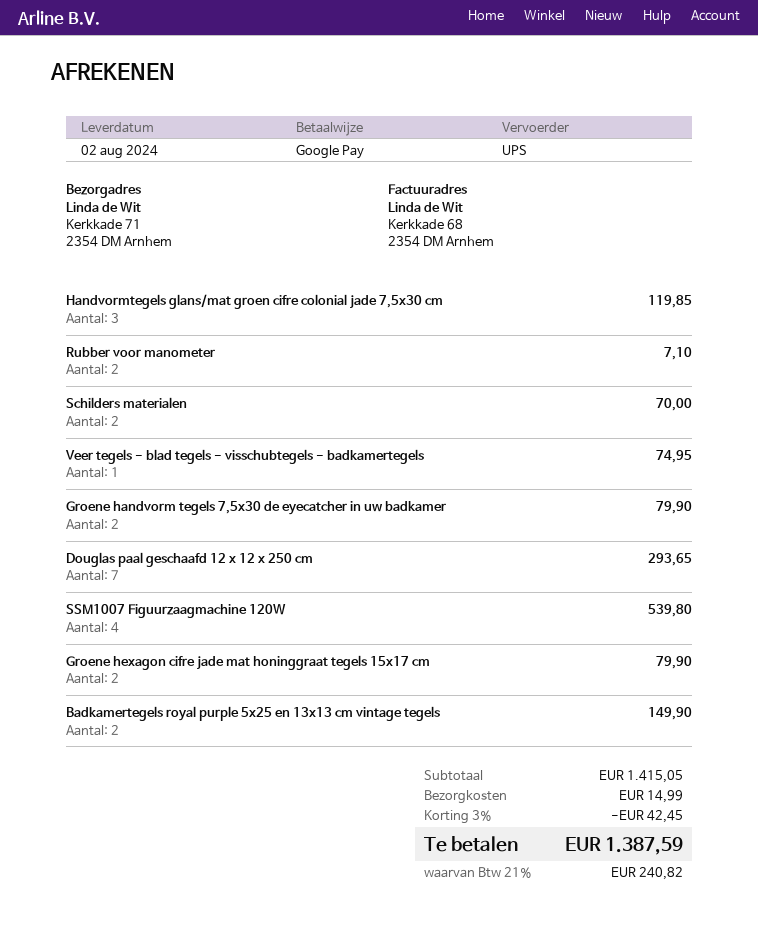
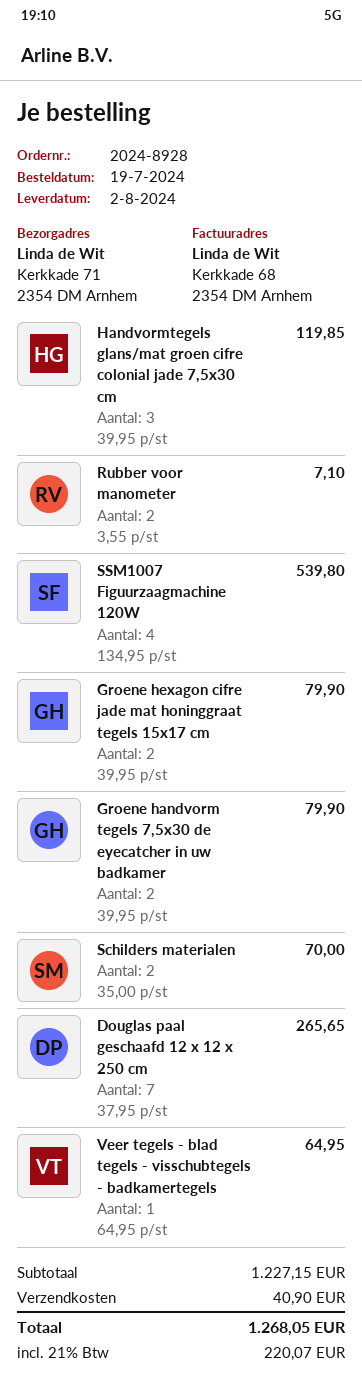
Veer tegels - blad tegels - visschubtegels - badkamertegels: 1 for 74.95 -> 1 for 64.95
Douglas paal geschaafd 12 x 12 x 250 cm: 7 for 293.65 -> 7 for 265.65
Badkamertegels royal purple 5x25 en 13x13 cm vintage tegels: 2 for 149.90 -> none
subtotal: 1415.05 -> 1227.15
discount: 3% = 42.45 -> none
shipping: 14.99 -> 40.90
tax: 21% = 240.82 -> 21% = 220.07
total: 1387.59 -> 1268.05

